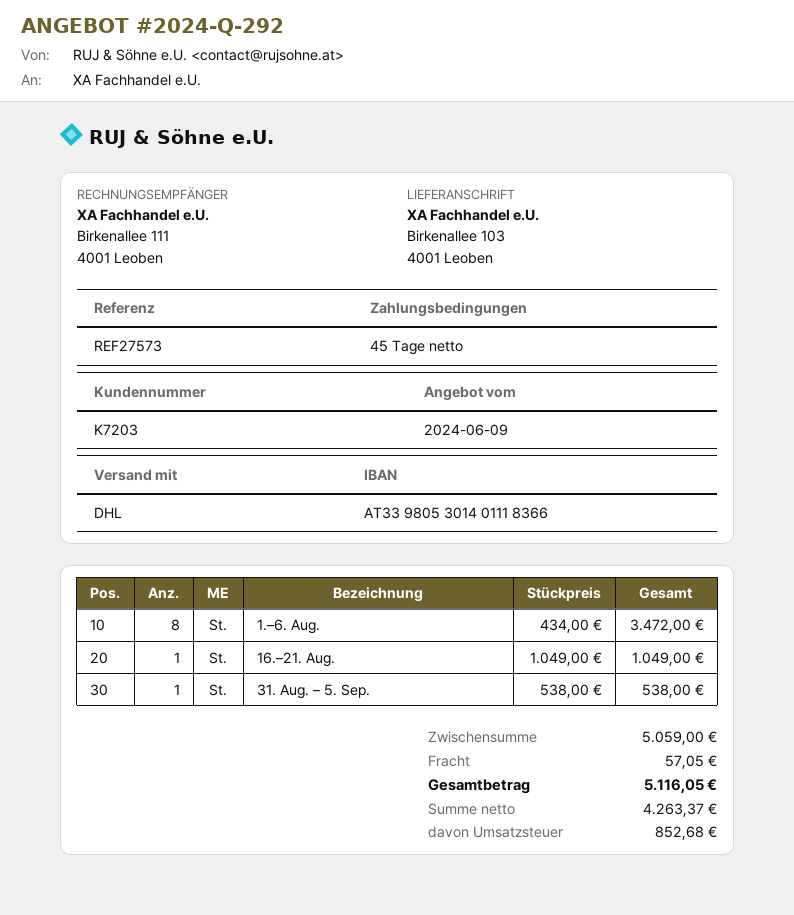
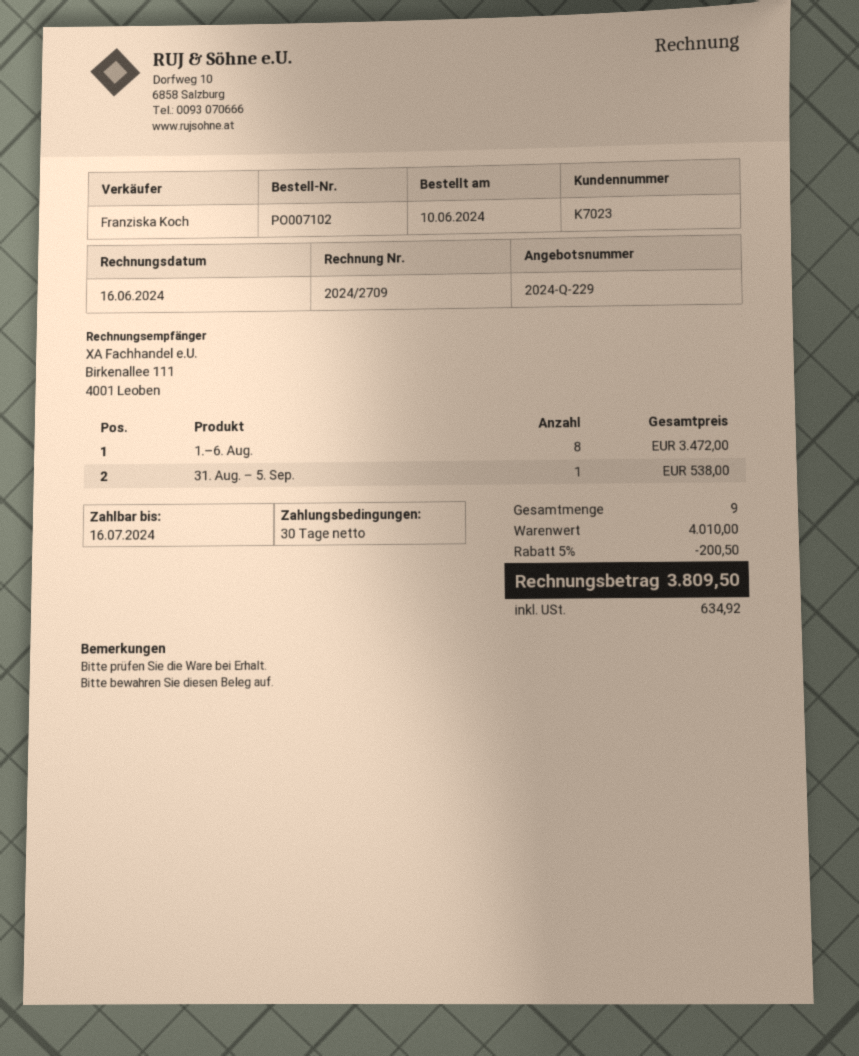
quote number: 2024-Q-292 -> 2024-Q-229
payment terms: 45 days -> 30 days
customer number: K7203 -> K7023
16.–21. Aug.: 1 for 1049.00 -> none
subtotal: 5059.00 -> 4010.00
discount: none -> 5% = 200.50
shipping: 57.05 -> none
tax: 852.68 -> 634.92
total: 5116.05 -> 3809.50

